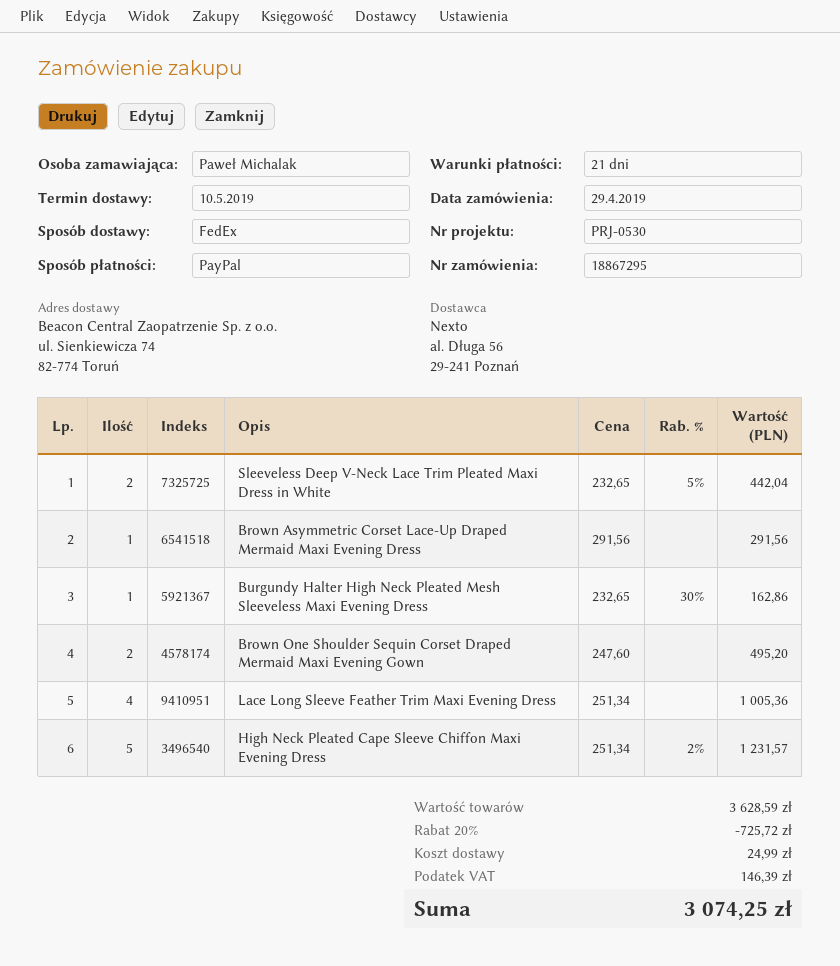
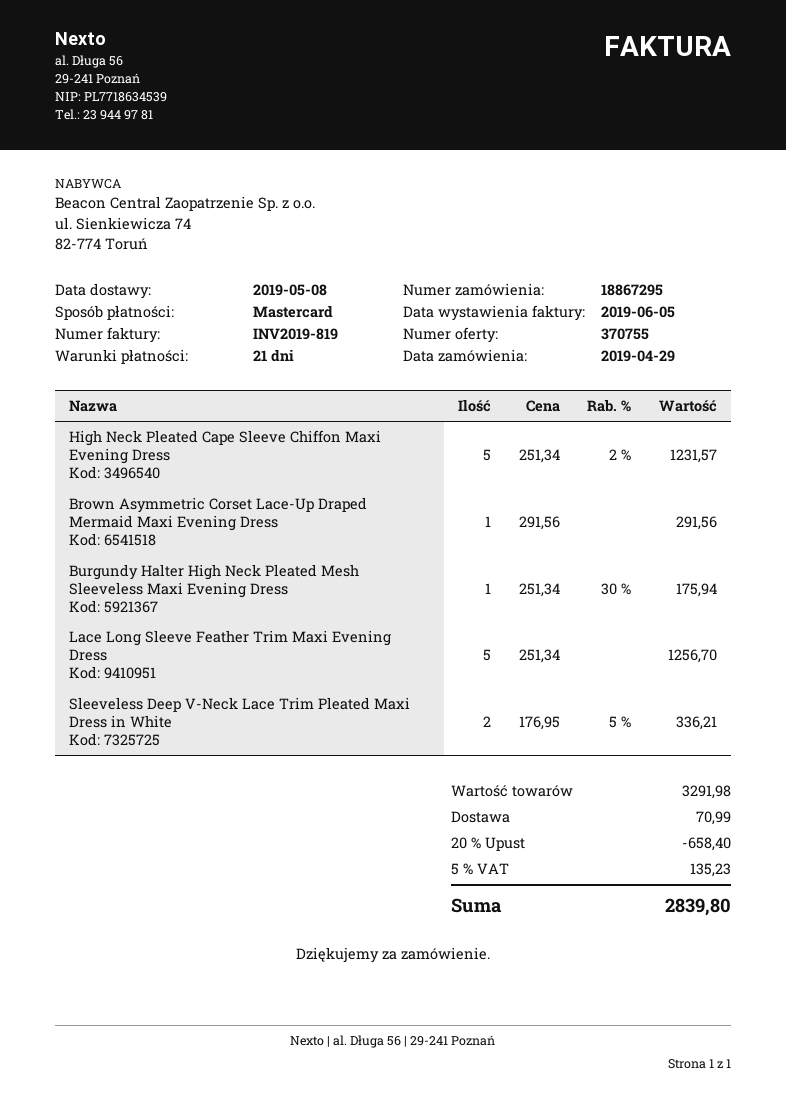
delivery date: 2019-05-10 -> 2019-05-08
payment method: PayPal -> Mastercard
Sleeveless Deep V-Neck Lace Trim Pleated Maxi Dress in White: 2 x 232.65 - 5% = 442.04 -> 2 x 176.95 - 5% = 336.21
Burgundy Halter High Neck Pleated Mesh Sleeveless Maxi Evening Dress: 1 x 232.65 - 30% = 162.86 -> 1 x 251.34 - 30% = 175.94
Brown One Shoulder Sequin Corset Draped Mermaid Maxi Evening Gown: 2 x 247.60 = 495.20 -> none
Lace Long Sleeve Feather Trim Maxi Evening Dress: 4 x 251.34 = 1005.36 -> 5 x 251.34 = 1256.70
subtotal: 3628.59 -> 3291.98
discount: 20% = 725.72 -> 20% = 658.40
shipping: 24.99 -> 70.99
tax: 146.39 -> 135.23
total: 3074.25 -> 2839.80

